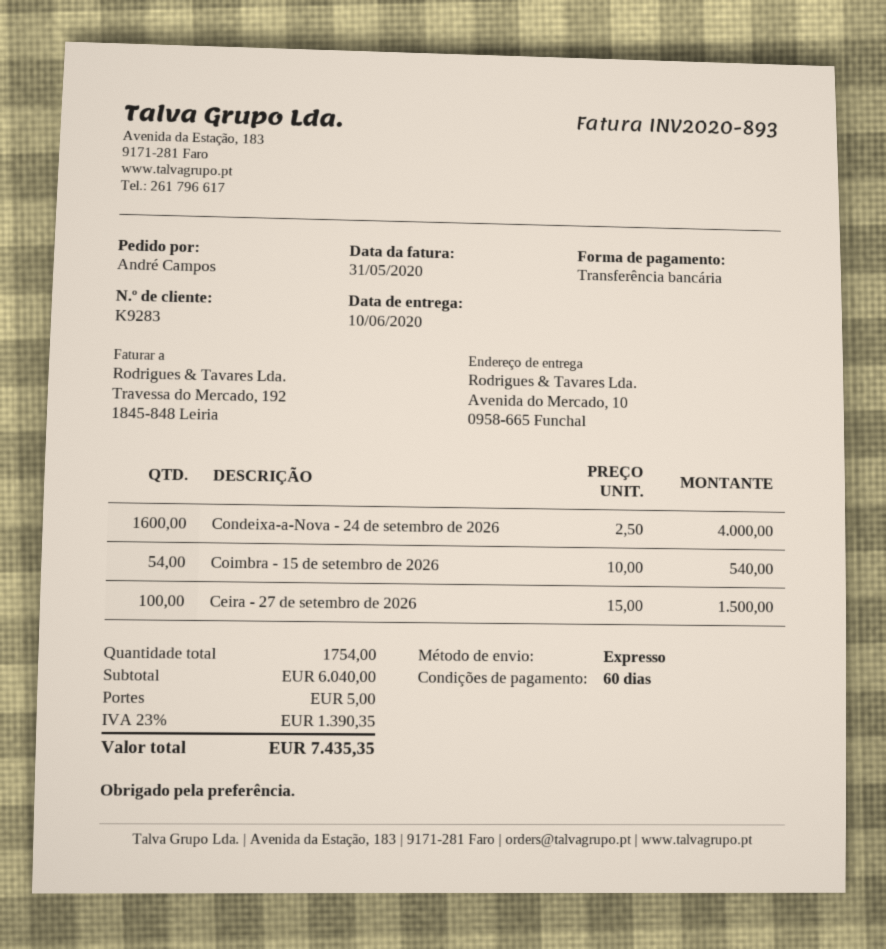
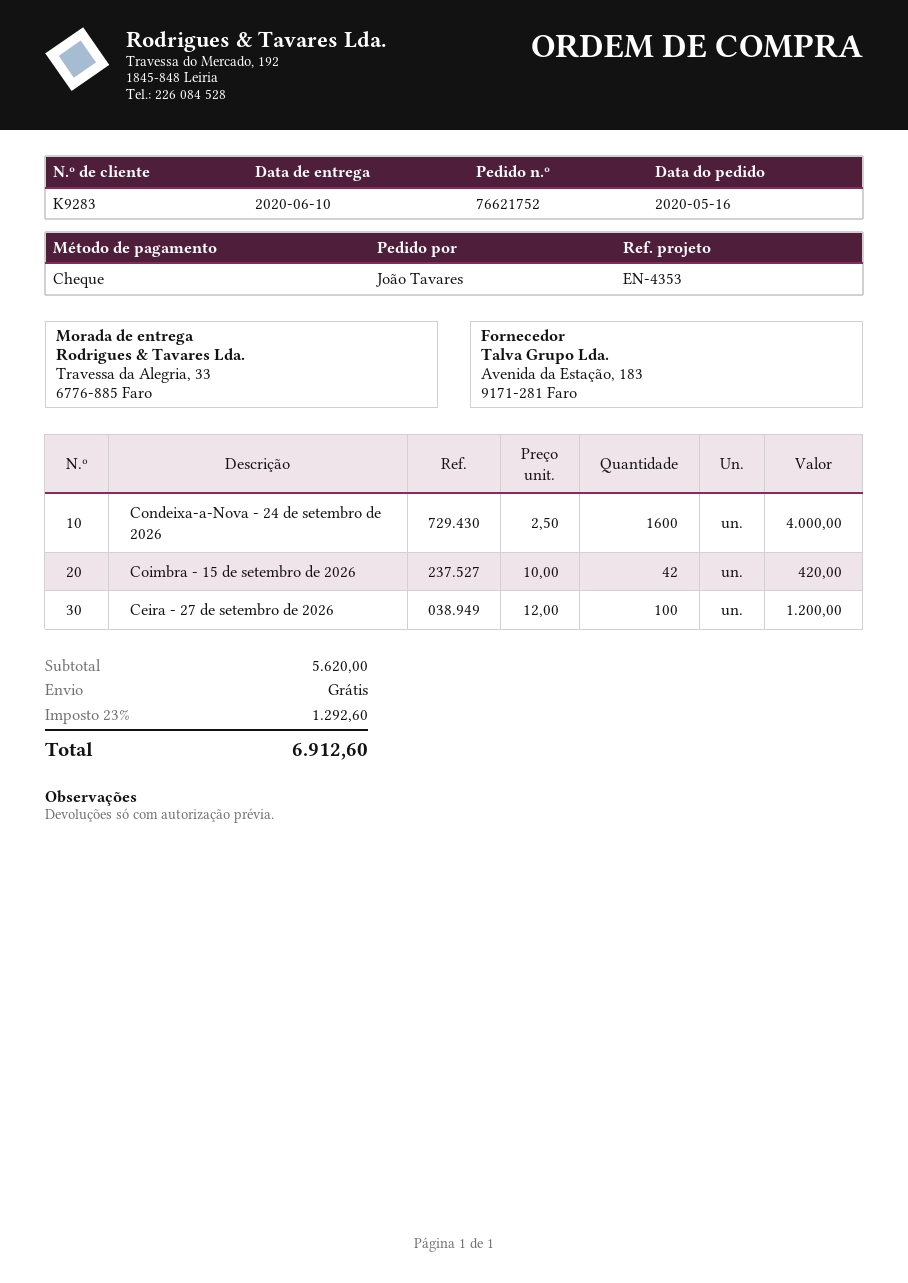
ordered by: André Campos -> João Tavares
payment method: bank transfer -> cheque
ship to: Avenida do Mercado, 10, 0958-665 Funchal -> Travessa da Alegria, 33, 6776-885 Faro
Coimbra - 15 de setembro de 2026: 54 x 10.00 = 540.00 -> 42 x 10.00 = 420.00
Ceira - 27 de setembro de 2026: 100 x 15.00 = 1500.00 -> 100 x 12.00 = 1200.00
subtotal: 6040.00 -> 5620.00
shipping: 5.00 -> 0.00
tax: 23% = 1390.35 -> 23% = 1292.60
total: 7435.35 -> 6912.60

